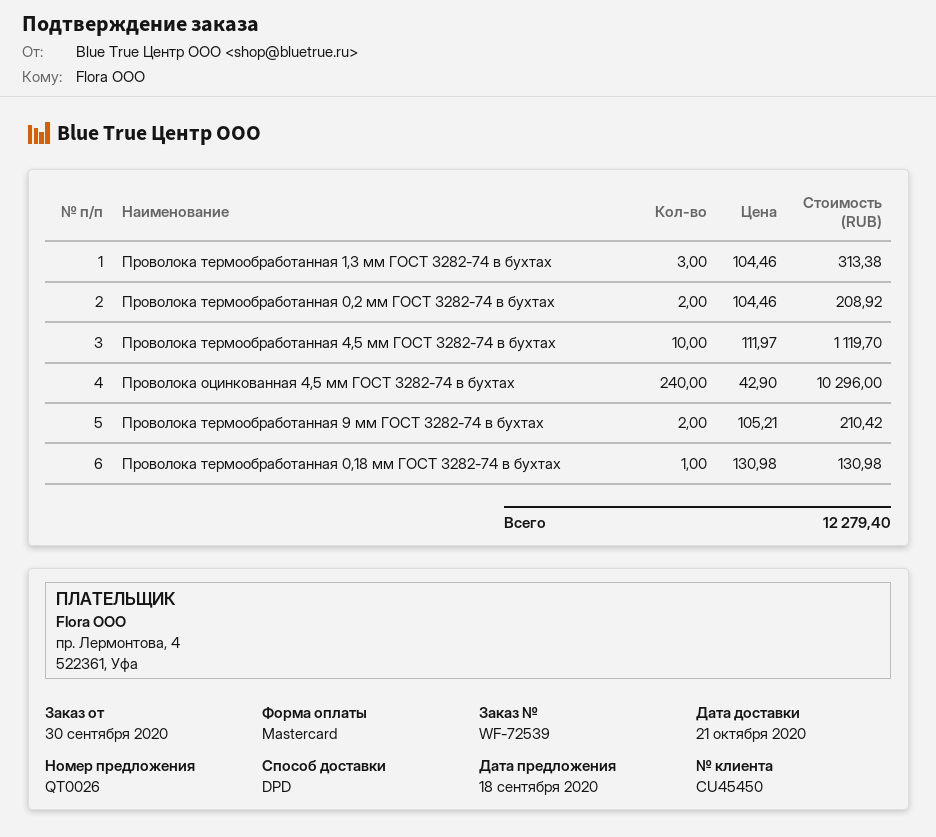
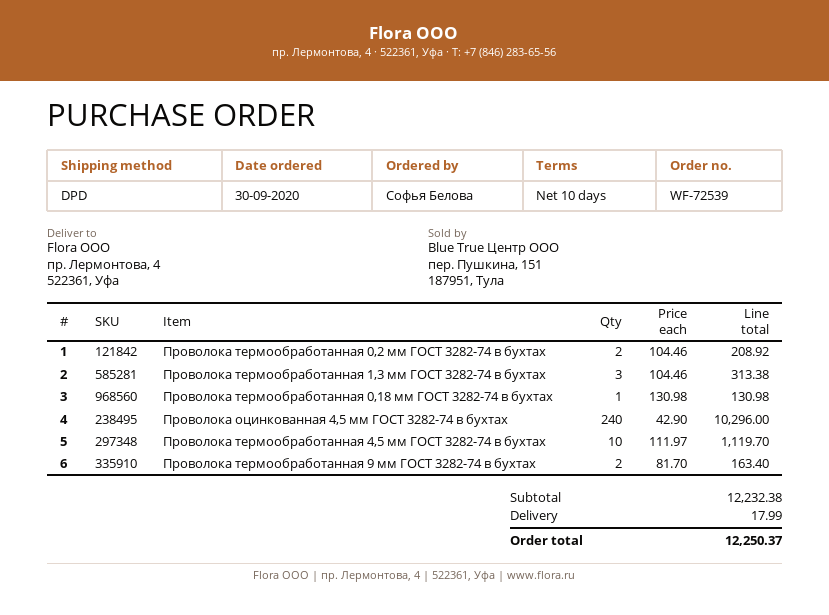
Проволока термообработанная 9 мм ГОСТ 3282-74 в бухтах: 2 x 105.21 = 210.42 -> 2 x 81.70 = 163.40
shipping: none -> 17.99
total: 12279.40 -> 12250.37

